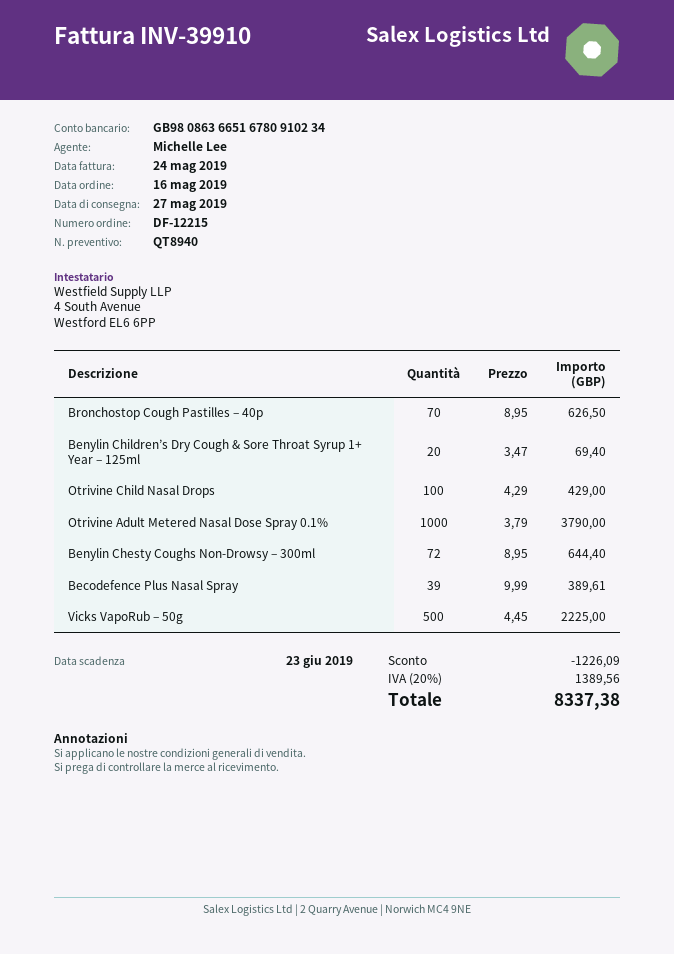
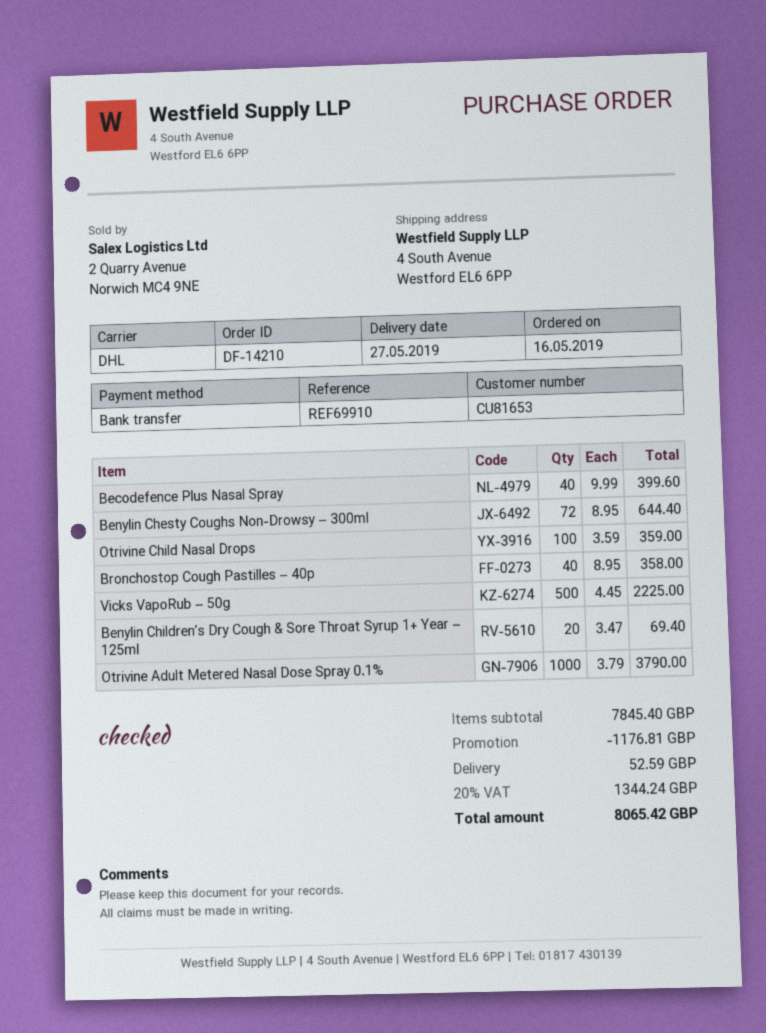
order number: DF-12215 -> DF-14210
Bronchostop Cough Pastilles – 40p: 70 x 8.95 = 626.50 -> 40 x 8.95 = 358.00
Otrivine Child Nasal Drops: 100 x 4.29 = 429.00 -> 100 x 3.59 = 359.00
Becodefence Plus Nasal Spray: 39 x 9.99 = 389.61 -> 40 x 9.99 = 399.60
discount: 1226.09 -> 1176.81
shipping: none -> 52.59
tax: 20% = 1389.56 -> 20% = 1344.24
total: 8337.38 -> 8065.42

